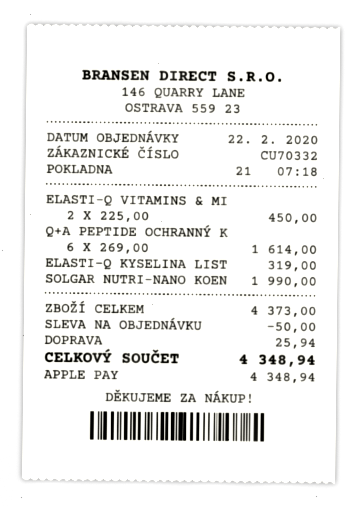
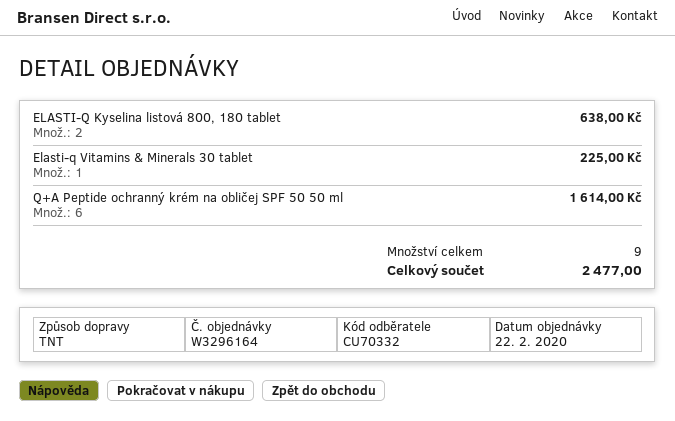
ELASTI-Q VITAMINS & MI: 2 for 450.00 -> 1 for 225.00
ELASTI-Q KYSELINA LIST: 1 for 319.00 -> 2 for 638.00
SOLGAR NUTRI-NANO KOEN: 1 for 1990.00 -> none
discount: 50.00 -> none
shipping: 25.94 -> none
total: 4348.94 -> 2477.00

